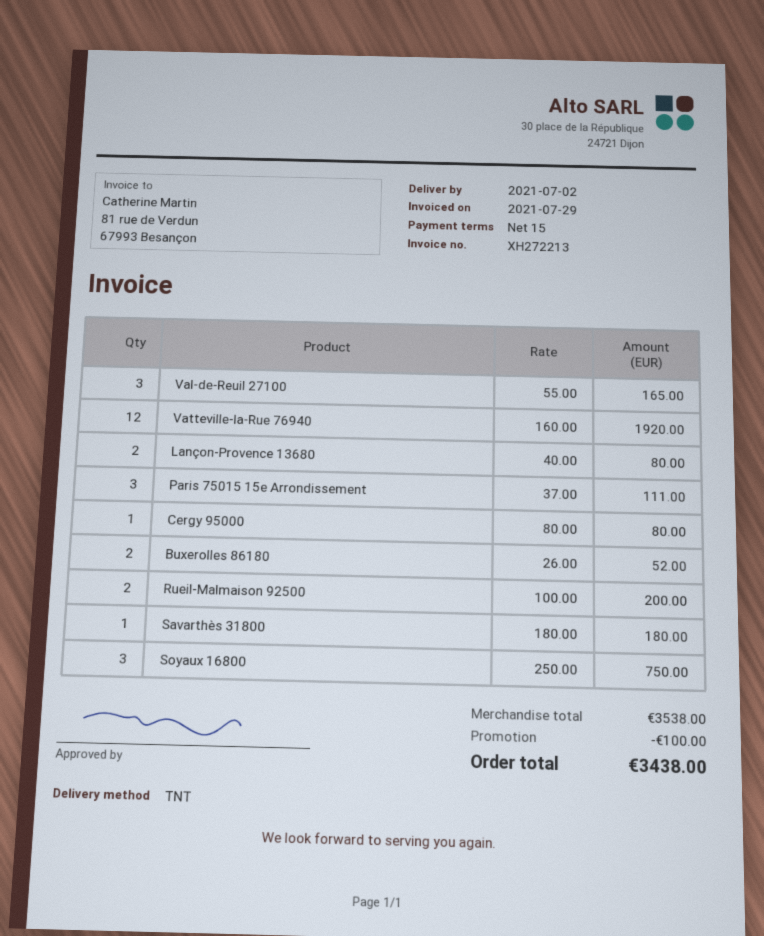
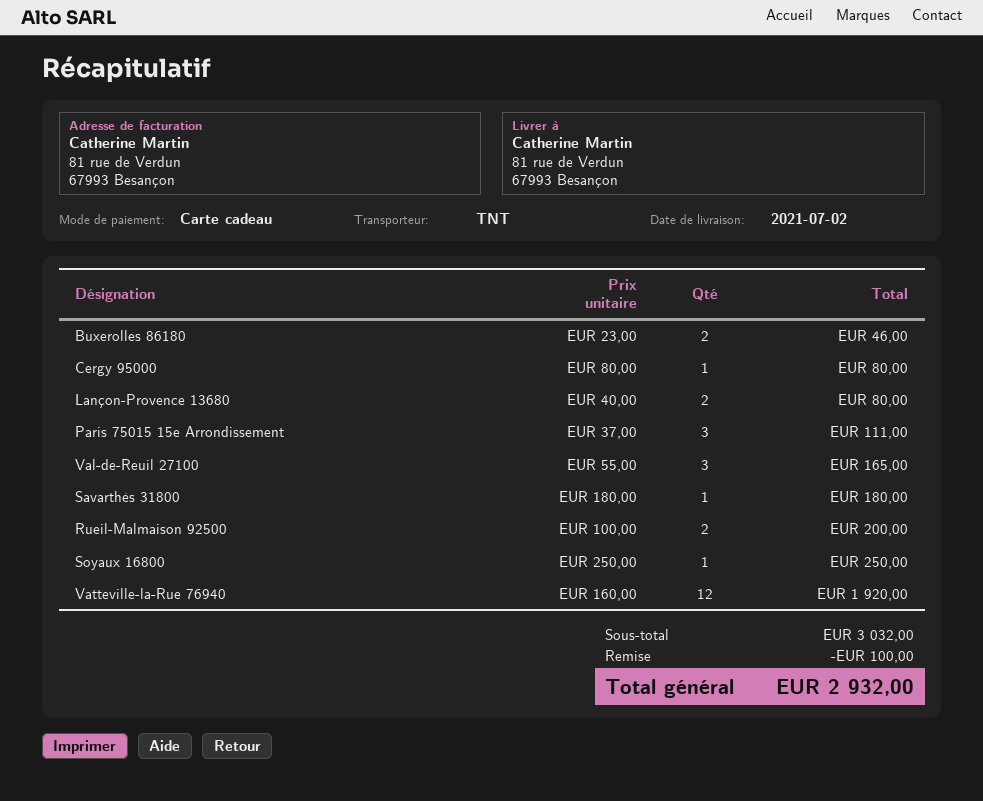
Buxerolles 86180: 2 x 26.00 = 52.00 -> 2 x 23.00 = 46.00
Soyaux 16800: 3 x 250.00 = 750.00 -> 1 x 250.00 = 250.00
subtotal: 3538.00 -> 3032.00
total: 3438.00 -> 2932.00

